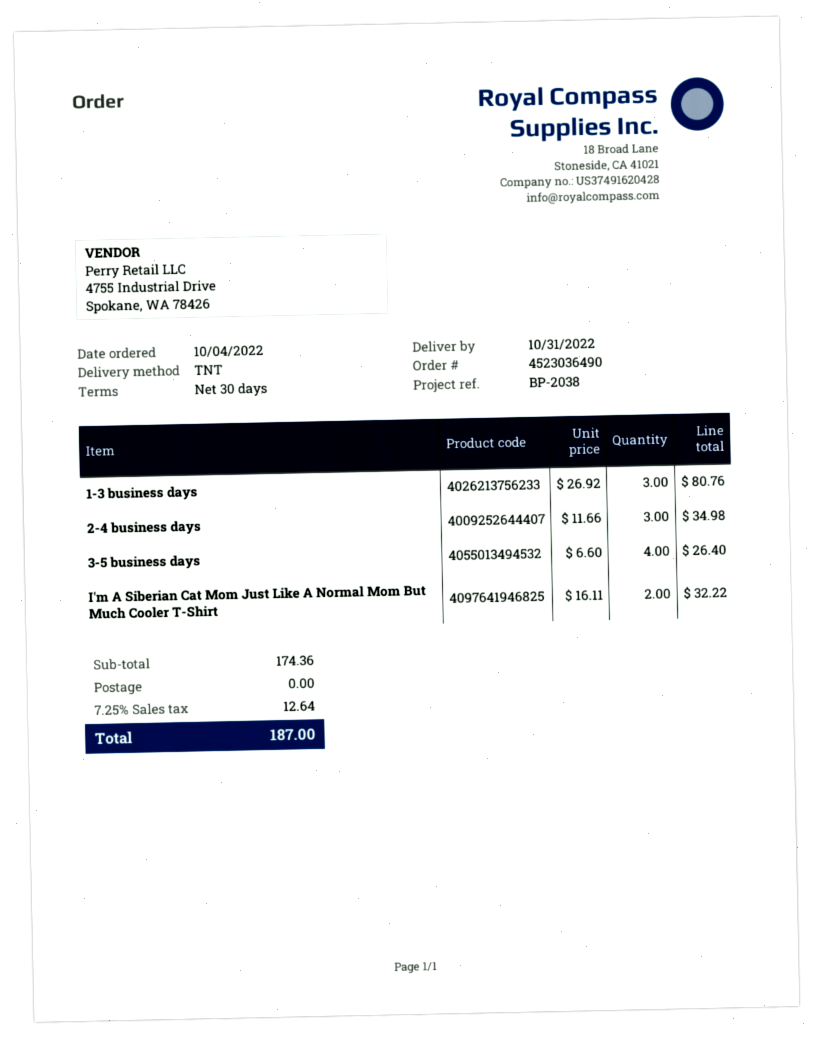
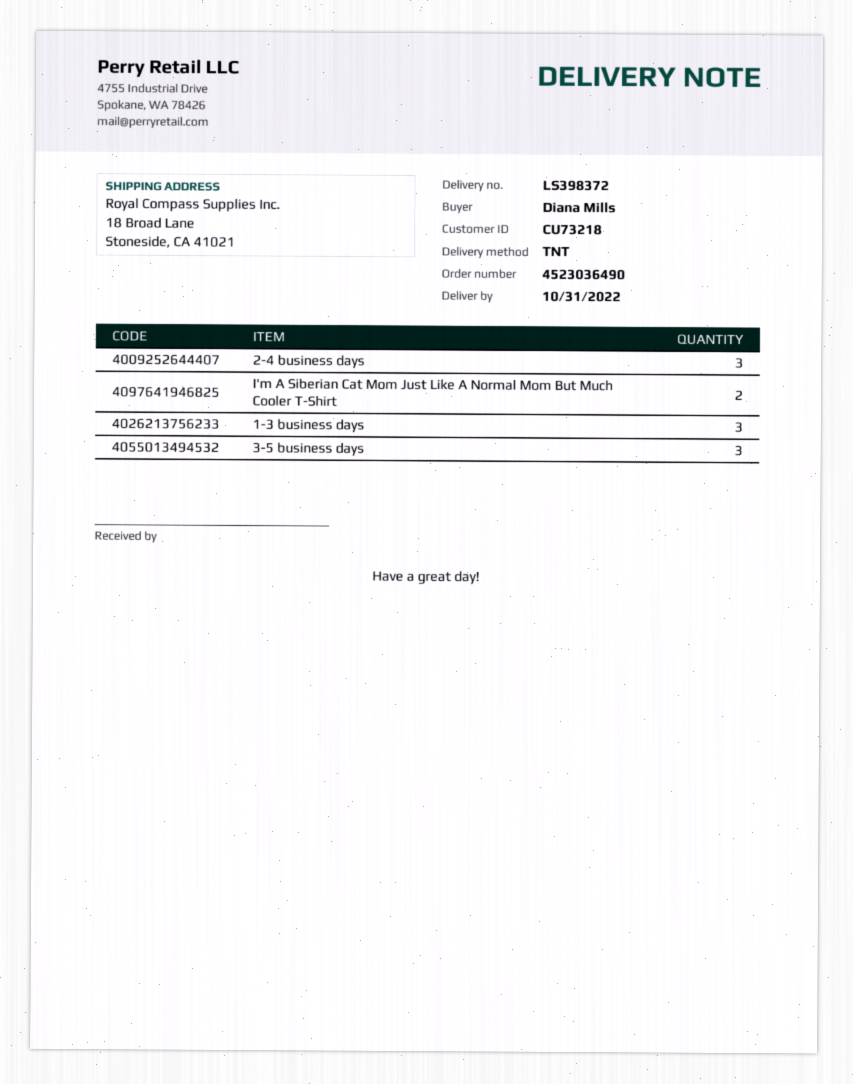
3-5 business days: 4 -> 3

